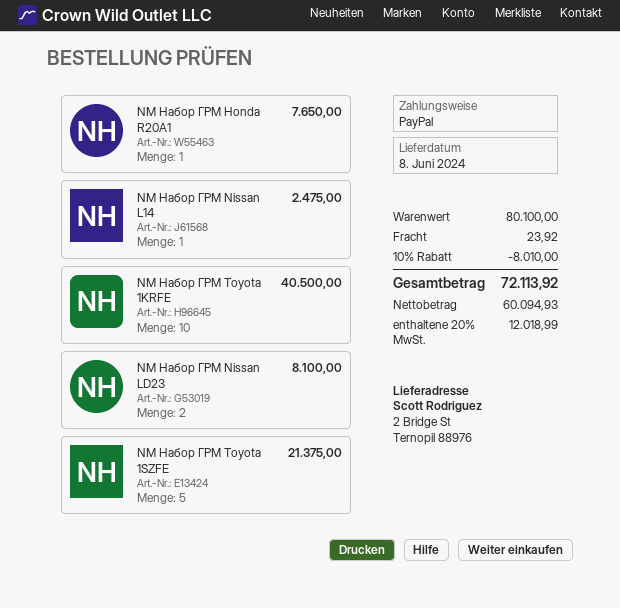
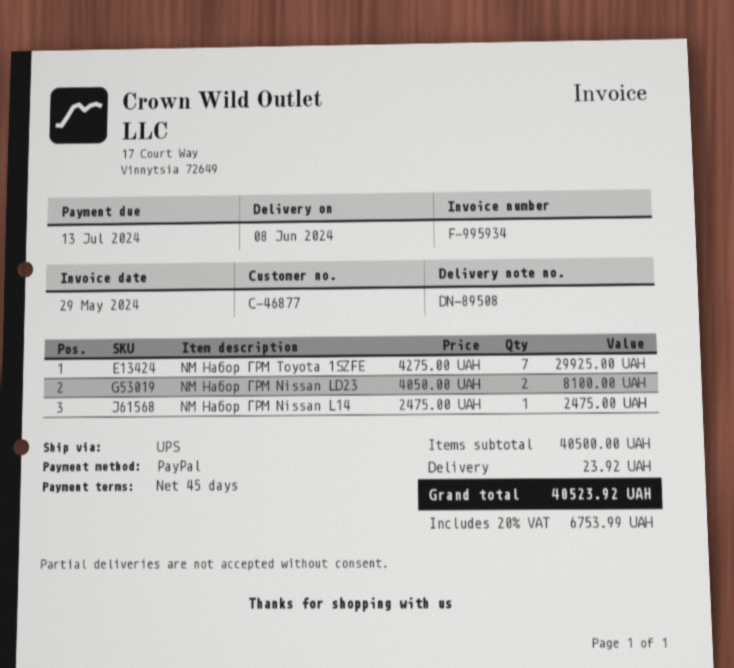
NM Набор ГРМ Honda R20A1: 1 for 7650.00 -> none
NM Набор ГРМ Toyota 1KRFE: 10 for 40500.00 -> none
NM Набор ГРМ Toyota 1SZFE: 5 for 21375.00 -> 7 for 29925.00
subtotal: 80100.00 -> 40500.00
discount: 10% = 8010.00 -> none
tax: 20% = 12018.99 -> 20% = 6753.99
total: 72113.92 -> 40523.92

